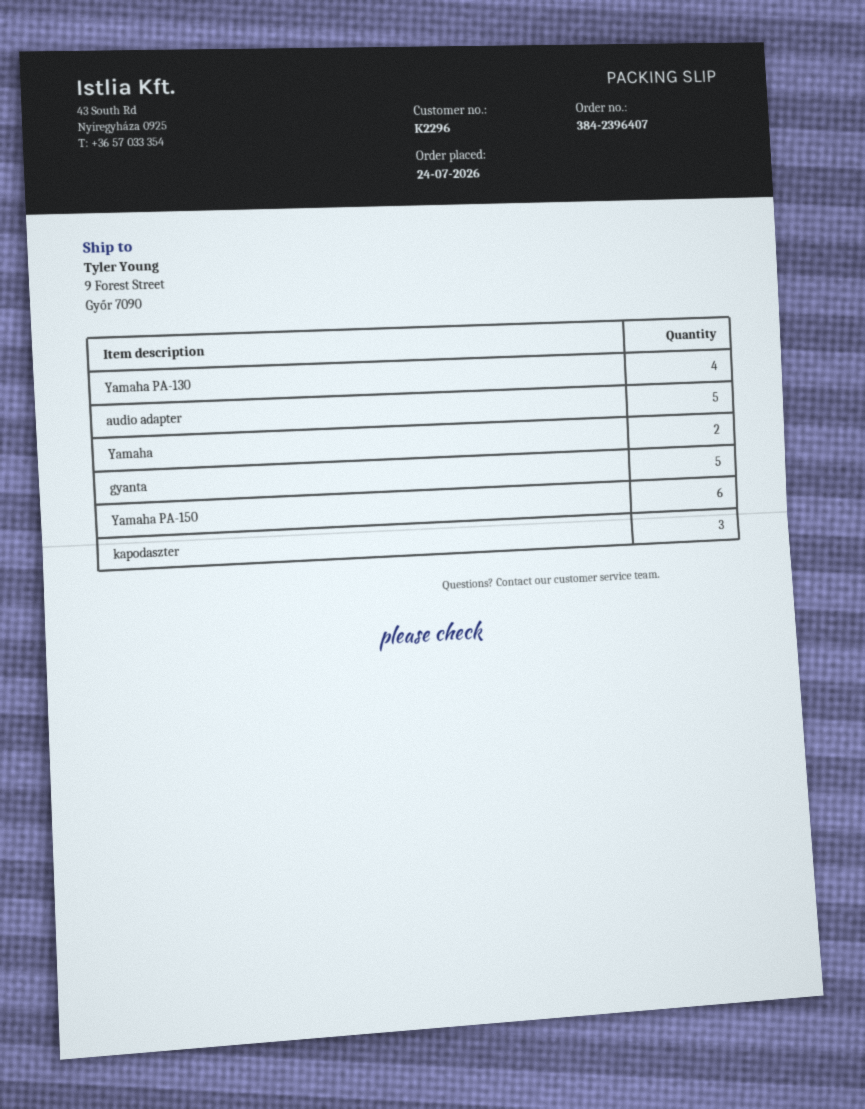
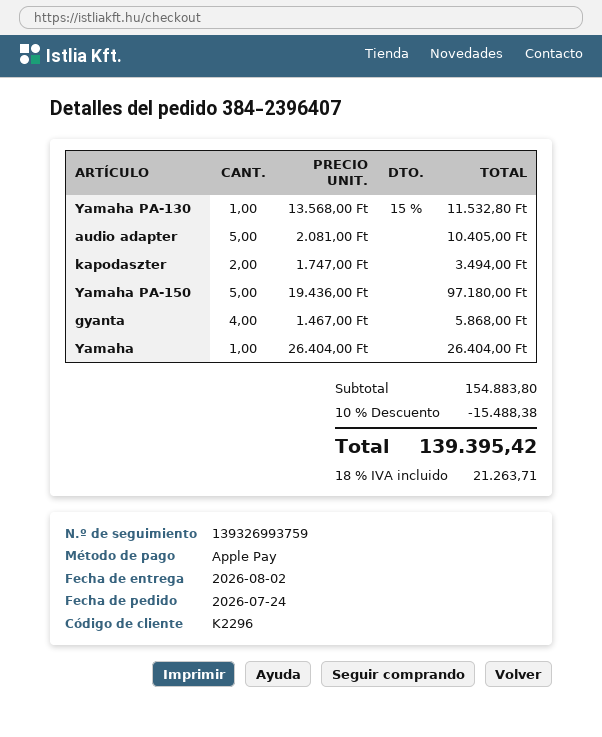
Yamaha PA-130: 4 -> 1
Yamaha: 2 -> 1
gyanta: 5 -> 4
Yamaha PA-150: 6 -> 5
kapodaszter: 3 -> 2

